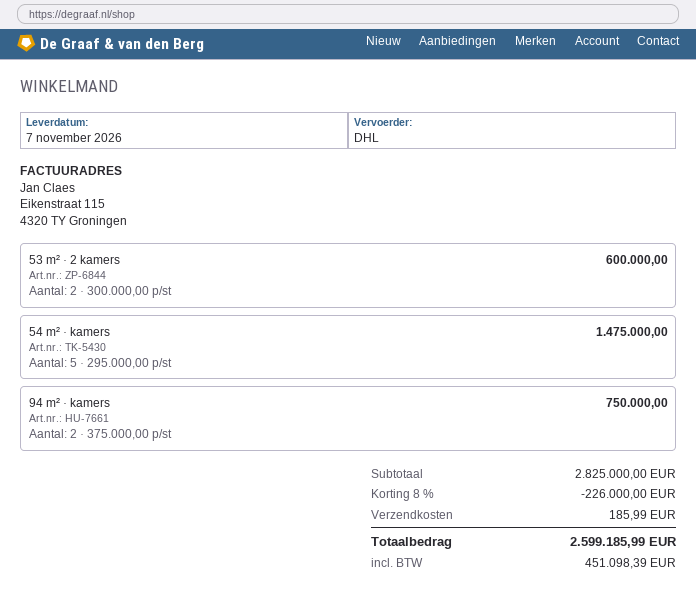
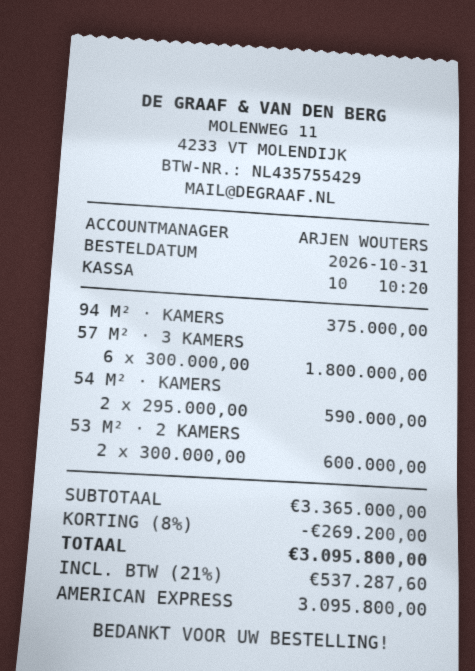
54 m² · kamers: 5 x 295000.00 = 1475000.00 -> 2 x 295000.00 = 590000.00
94 m² · kamers: 2 x 375000.00 = 750000.00 -> 1 x 375000.00 = 375000.00
57 M² · 3 KAMERS: none -> 6 x 300000.00 = 1800000.00
subtotal: 2825000.00 -> 3365000.00
discount: 8% = 226000.00 -> 8% = 269200.00
shipping: 185.99 -> none
tax: 451098.39 -> 537287.60
total: 2599185.99 -> 3095800.00

